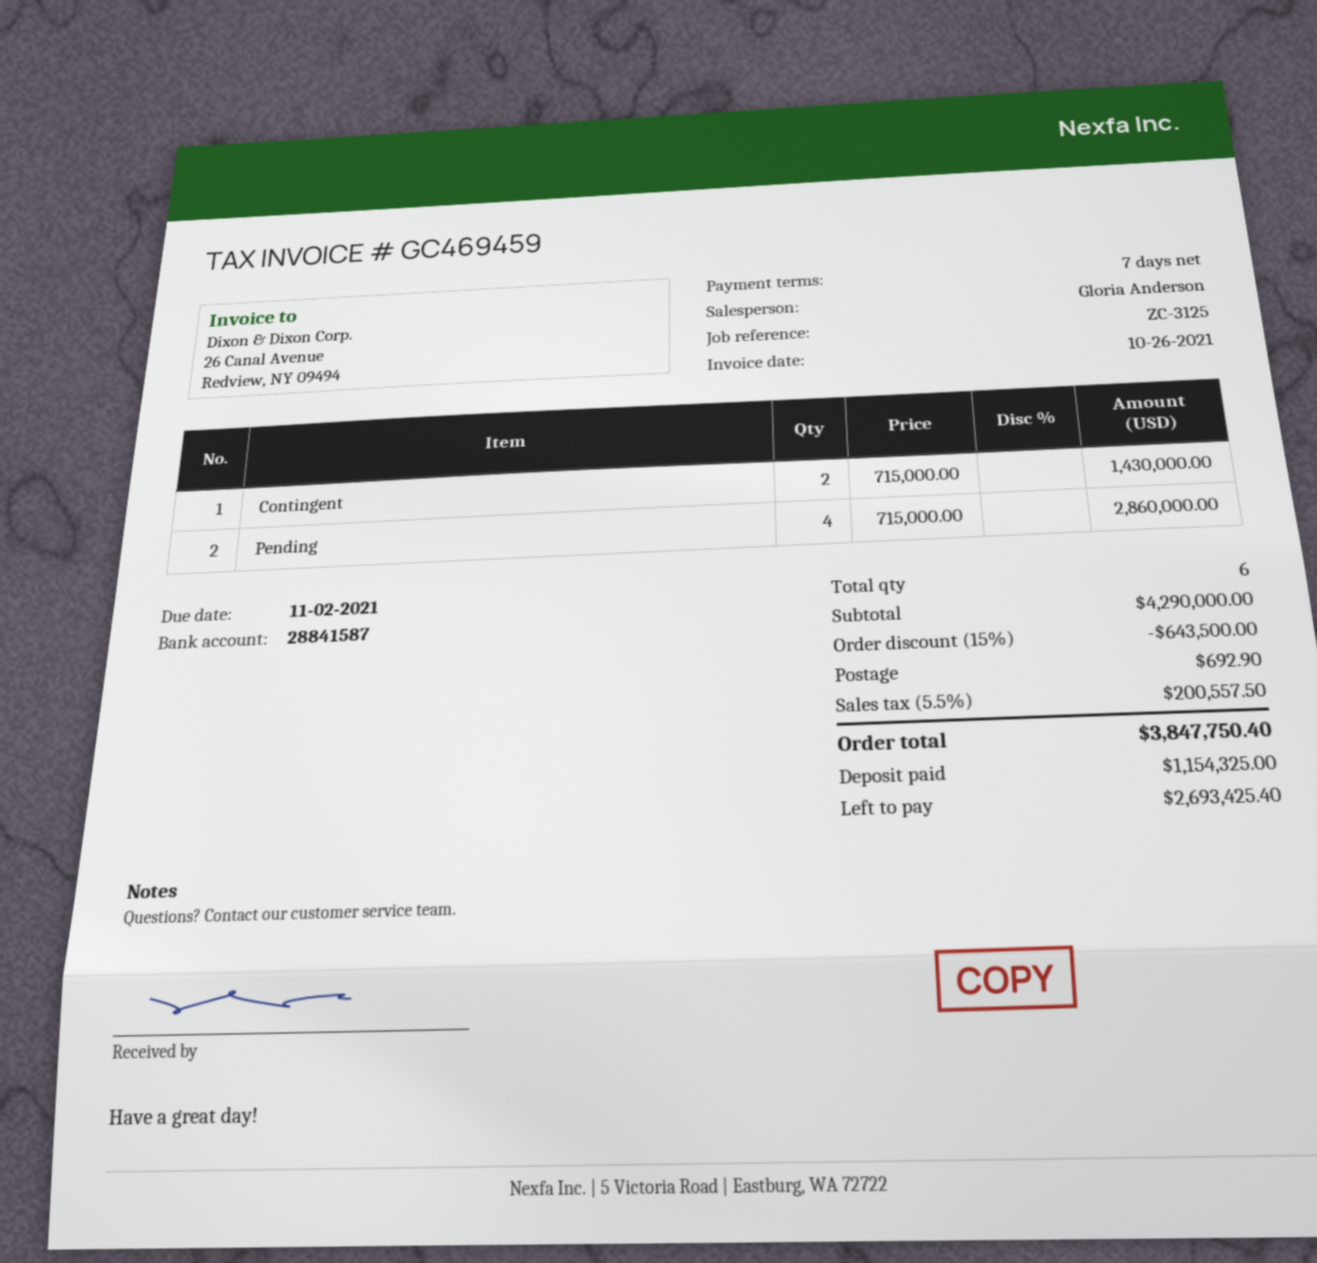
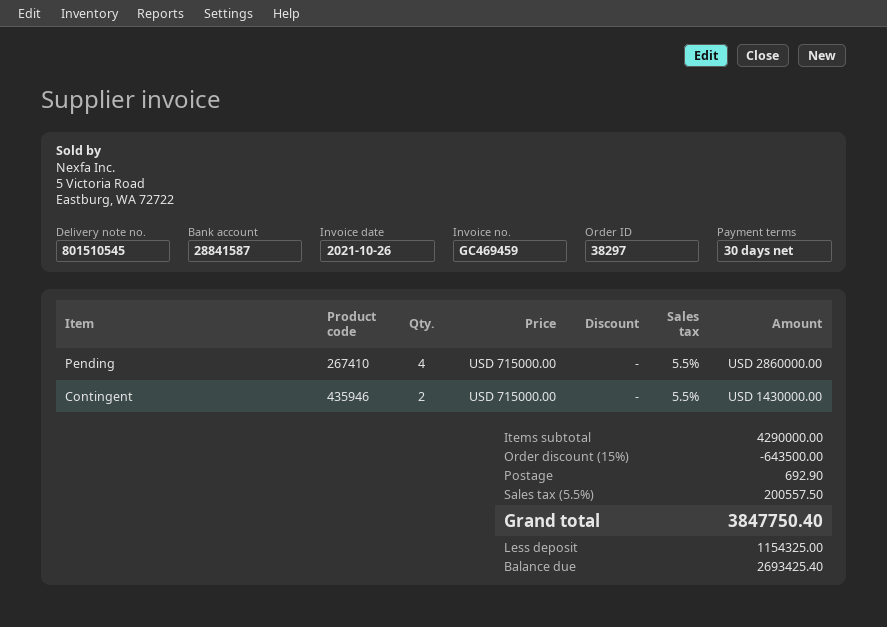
payment terms: 7 days -> 30 days

